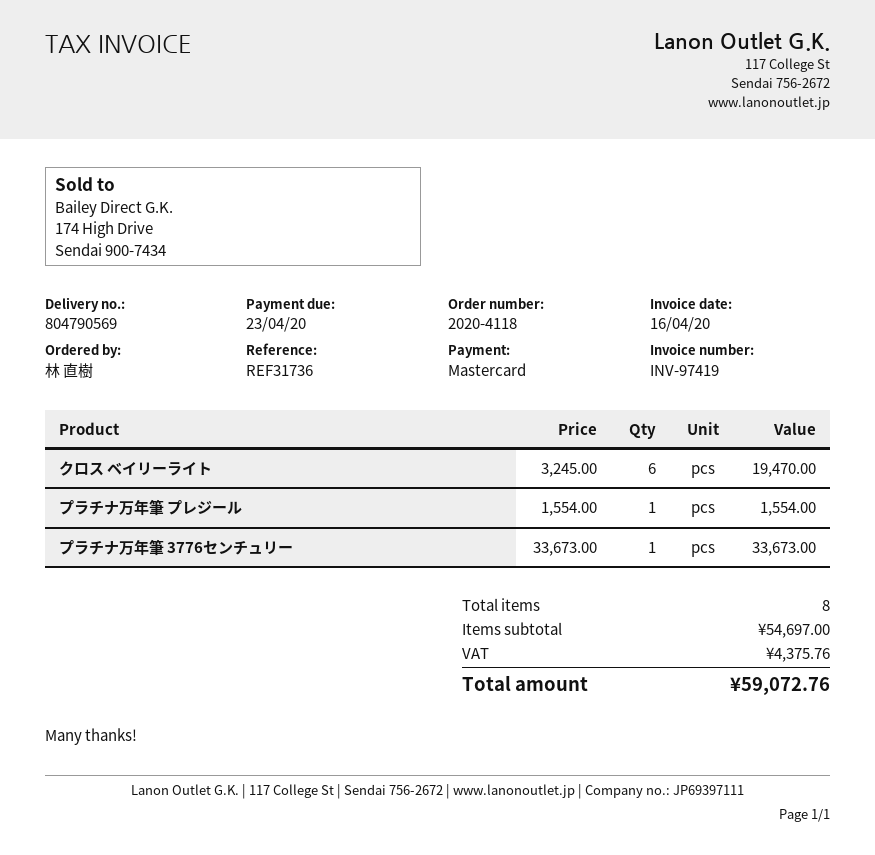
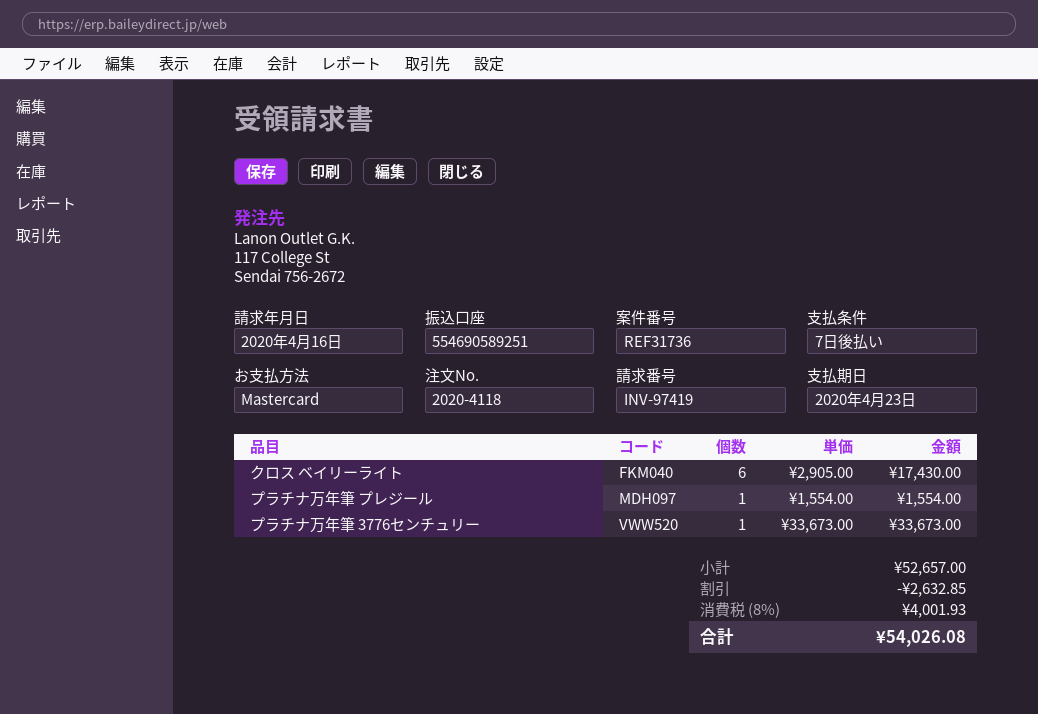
クロス ベイリーライト: 6 x 3245.00 = 19470.00 -> 6 x 2905.00 = 17430.00
subtotal: 54697.00 -> 52657.00
discount: none -> 2632.85
tax: 4375.76 -> 4001.93
total: 59072.76 -> 54026.08

